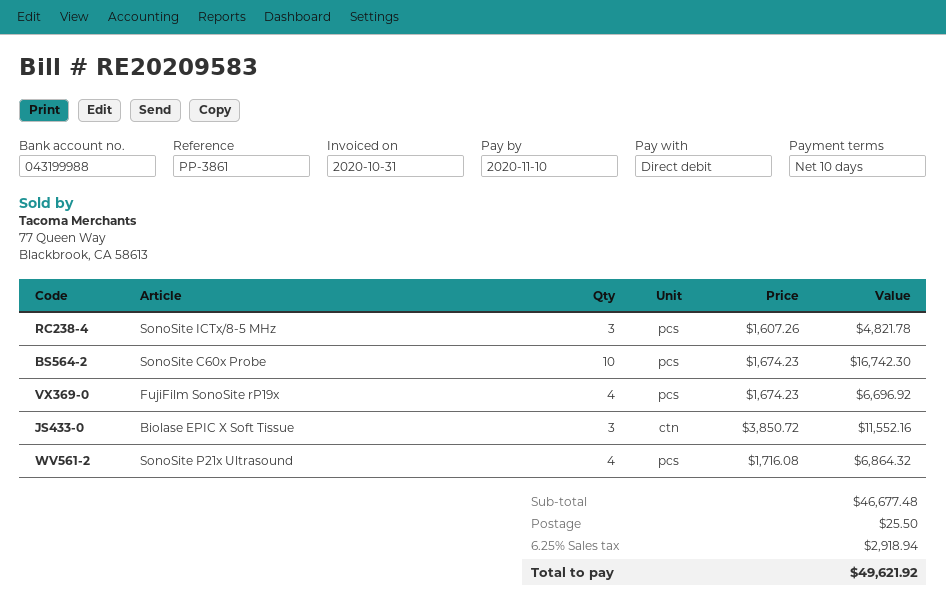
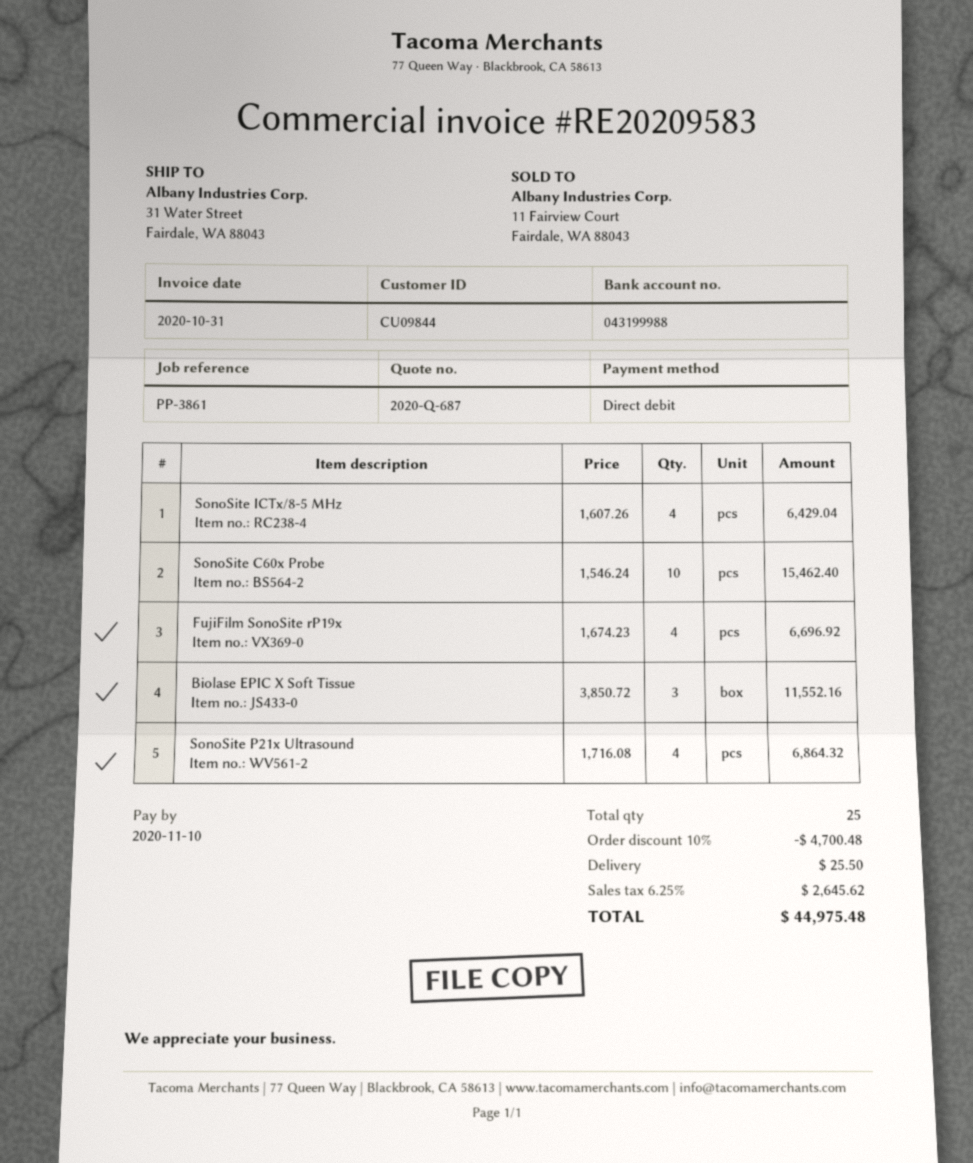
SonoSite ICTx/8-5 MHz: 3 x 1607.26 = 4821.78 -> 4 x 1607.26 = 6429.04
SonoSite C60x Probe: 10 x 1674.23 = 16742.30 -> 10 x 1546.24 = 15462.40
discount: none -> 10% = 4700.48
tax: 6.25% = 2918.94 -> 6.25% = 2645.62
total: 49621.92 -> 44975.48

